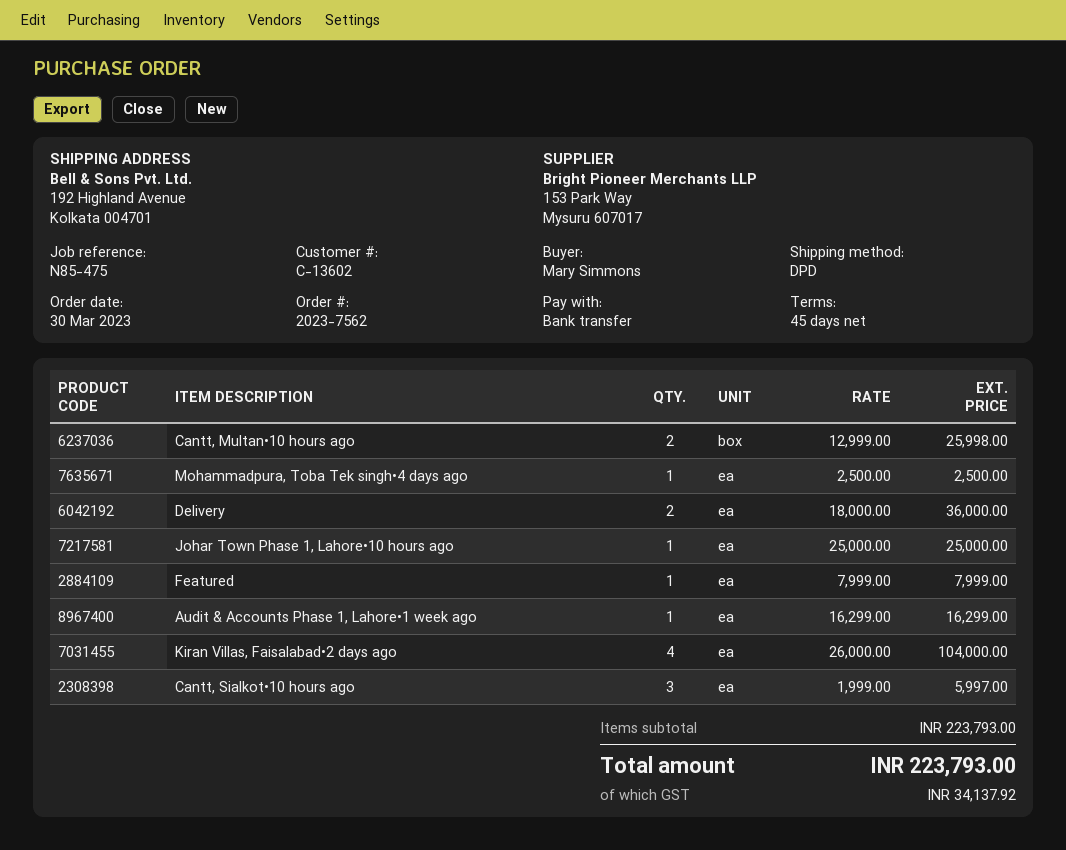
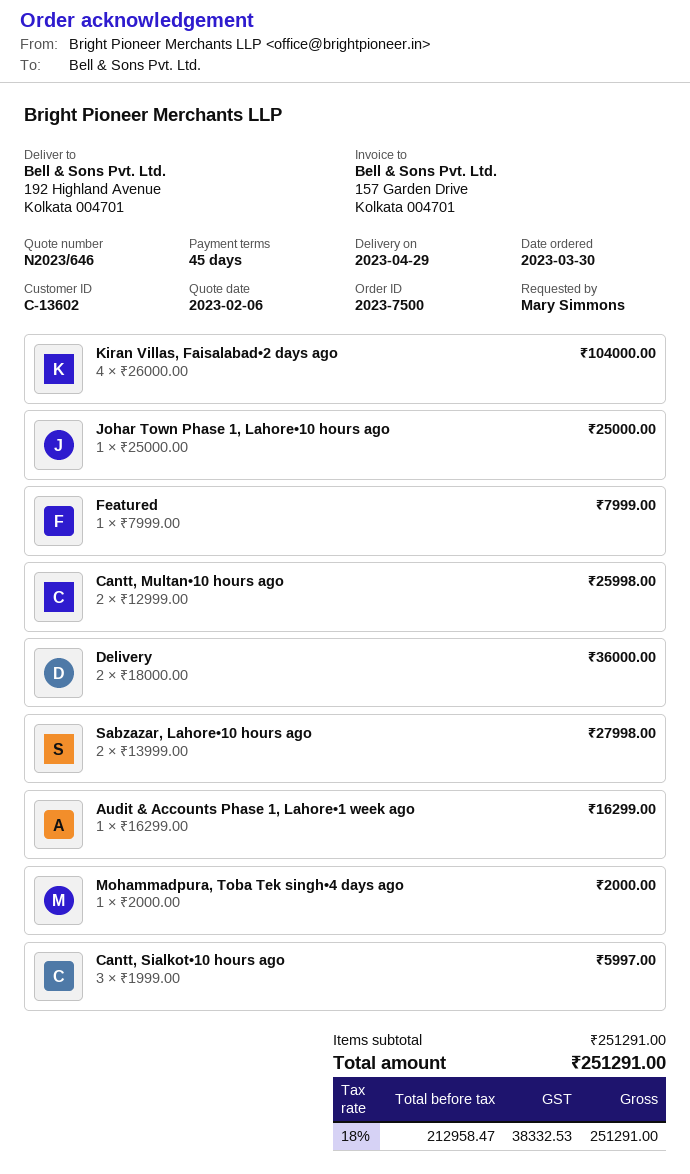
order number: 2023-7562 -> 2023-7500
Mohammadpura, Toba Tek singh•4 days ago: 1 x 2500.00 = 2500.00 -> 1 x 2000.00 = 2000.00
Sabzazar, Lahore•10 hours ago: none -> 2 x 13999.00 = 27998.00
subtotal: 223793.00 -> 251291.00
tax: 34137.92 -> 38332.53
total: 223793.00 -> 251291.00

